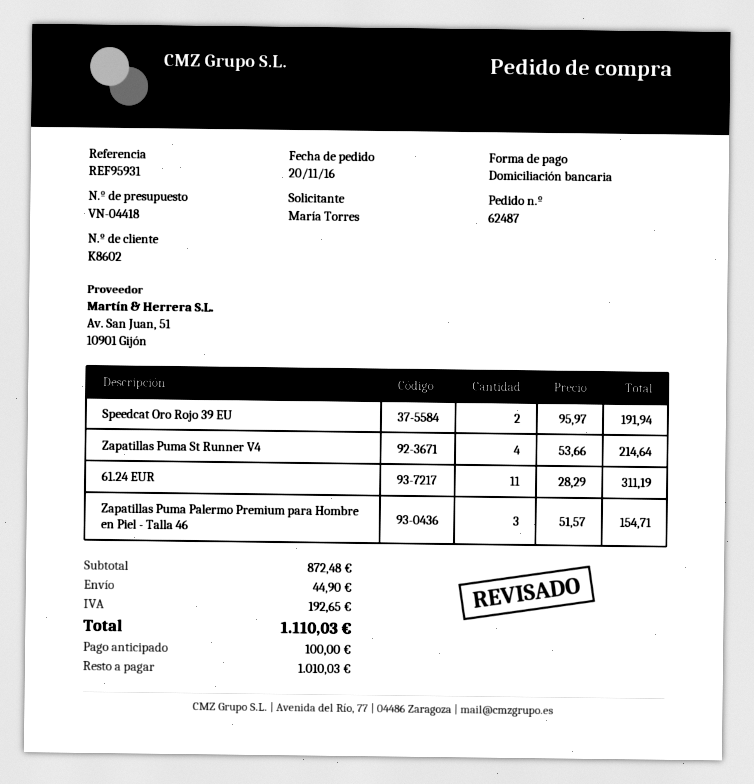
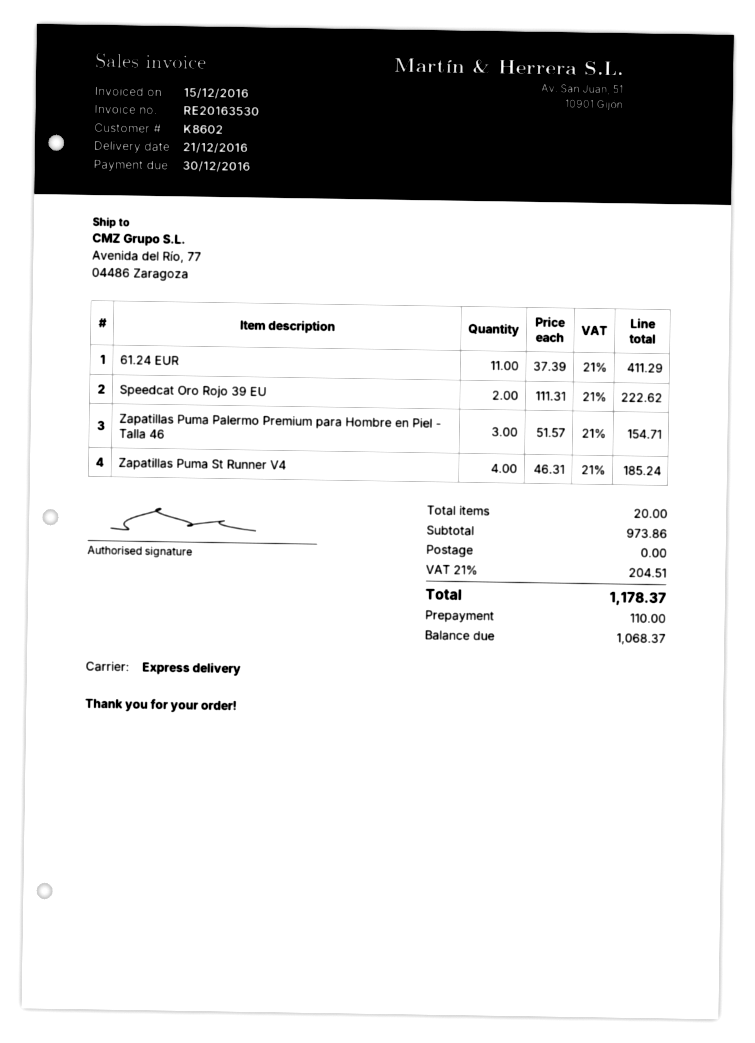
Speedcat Oro Rojo 39 EU: 2 x 95.97 = 191.94 -> 2 x 111.31 = 222.62
Zapatillas Puma St Runner V4: 4 x 53.66 = 214.64 -> 4 x 46.31 = 185.24
61.24 EUR: 11 x 28.29 = 311.19 -> 11 x 37.39 = 411.29
subtotal: 872.48 -> 973.86
shipping: 44.90 -> 0.00
tax: 192.65 -> 204.51
total: 1110.03 -> 1178.37
deposit: 100.00 -> 110.00
balance: 1010.03 -> 1068.37

